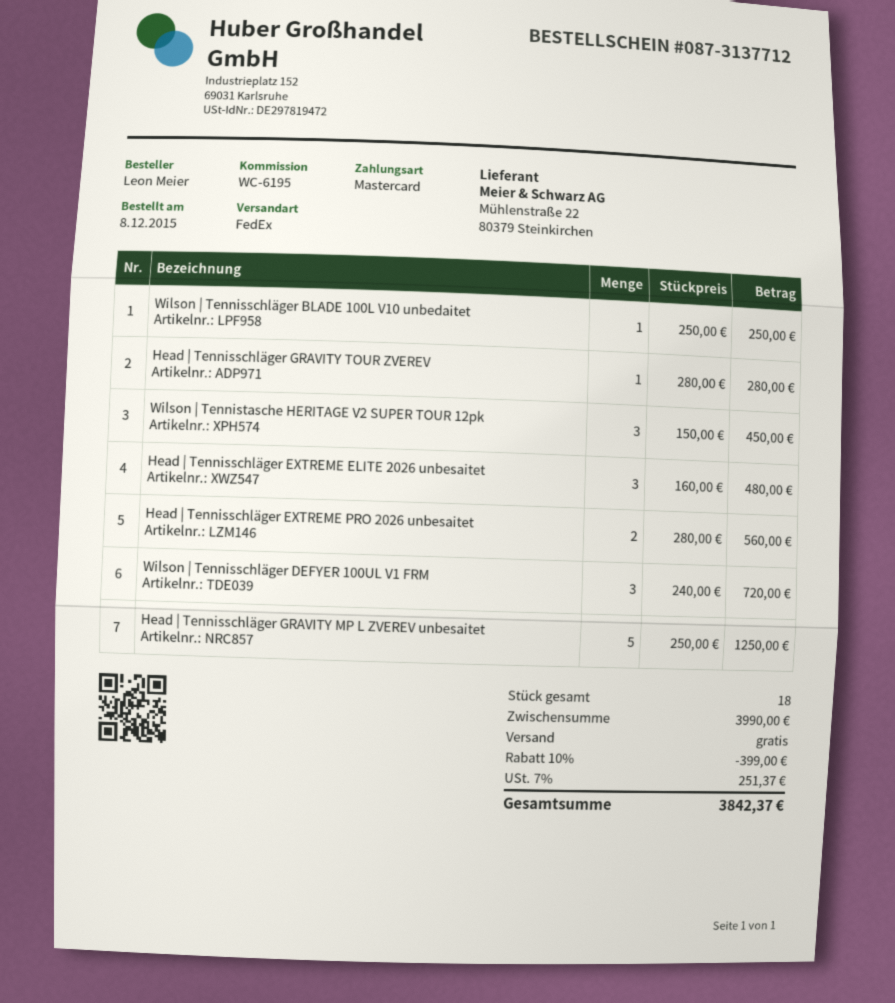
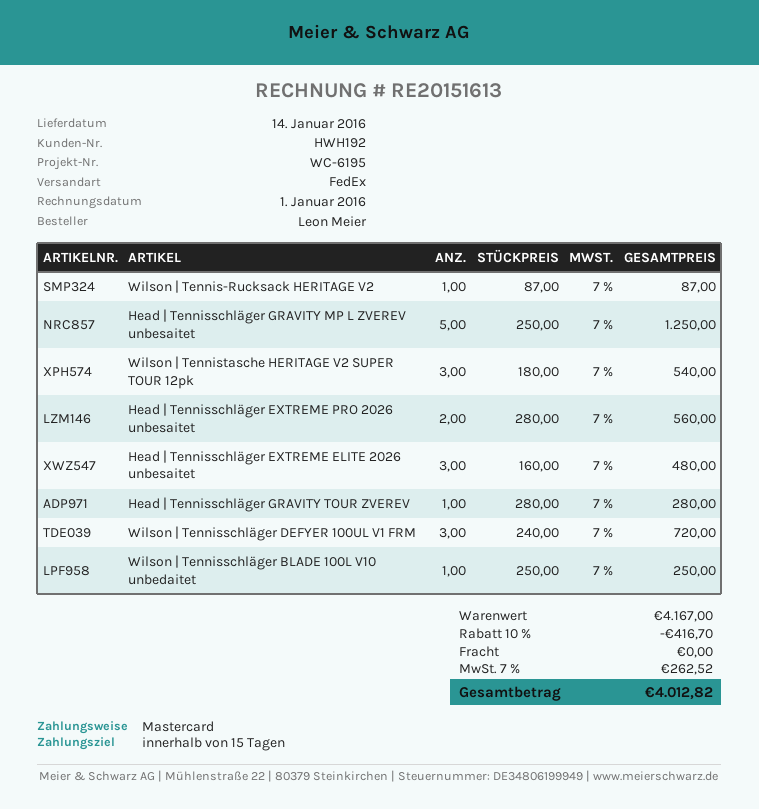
Wilson | Tennistasche HERITAGE V2 SUPER TOUR 12pk: 3 x 150.00 = 450.00 -> 3 x 180.00 = 540.00
Wilson | Tennis-Rucksack HERITAGE V2: none -> 1 x 87.00 = 87.00
subtotal: 3990.00 -> 4167.00
discount: 10% = 399.00 -> 10% = 416.70
tax: 7% = 251.37 -> 7% = 262.52
total: 3842.37 -> 4012.82

